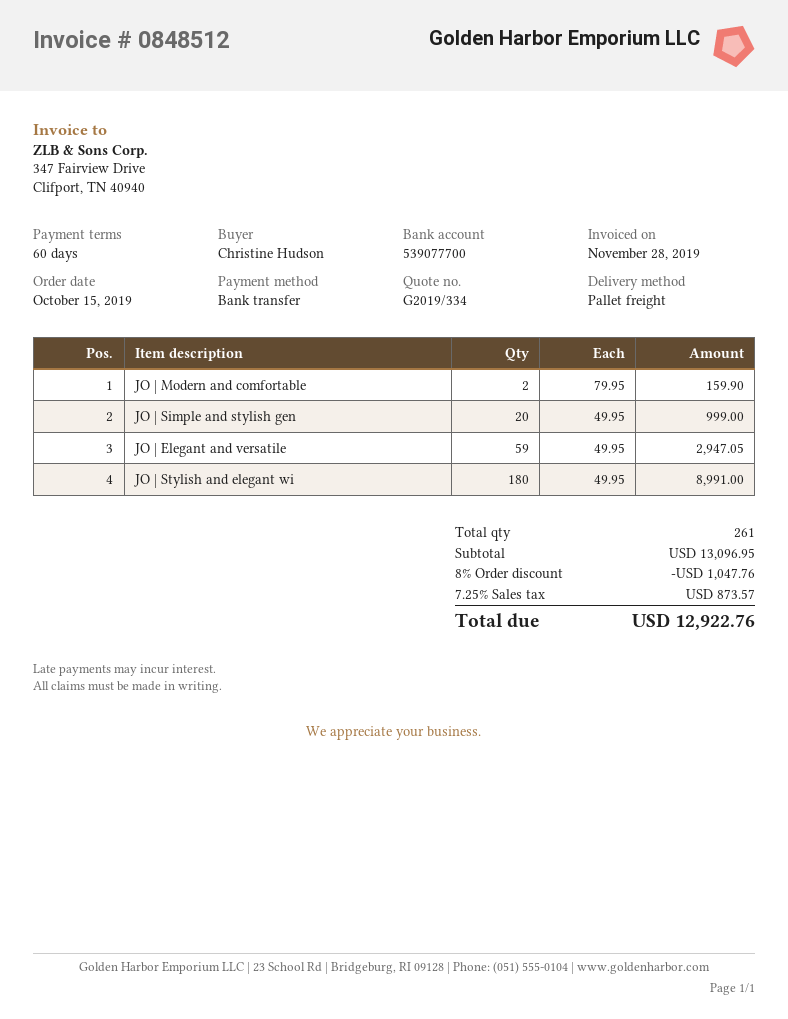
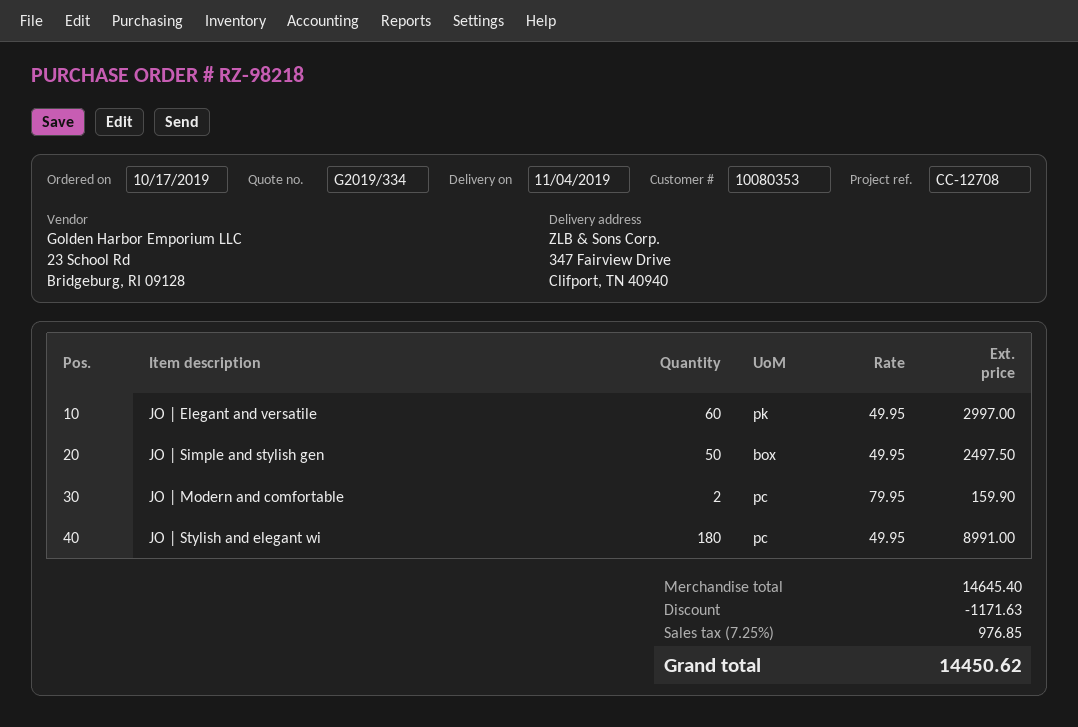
order date: 2019-10-15 -> 2019-10-17
JO | Simple and stylish gen: 20 x 49.95 = 999.00 -> 50 x 49.95 = 2497.50
JO | Elegant and versatile: 59 x 49.95 = 2947.05 -> 60 x 49.95 = 2997.00
subtotal: 13096.95 -> 14645.40
discount: 1047.76 -> 1171.63
tax: 7.25% = 873.57 -> 7.25% = 976.85
total: 12922.76 -> 14450.62

